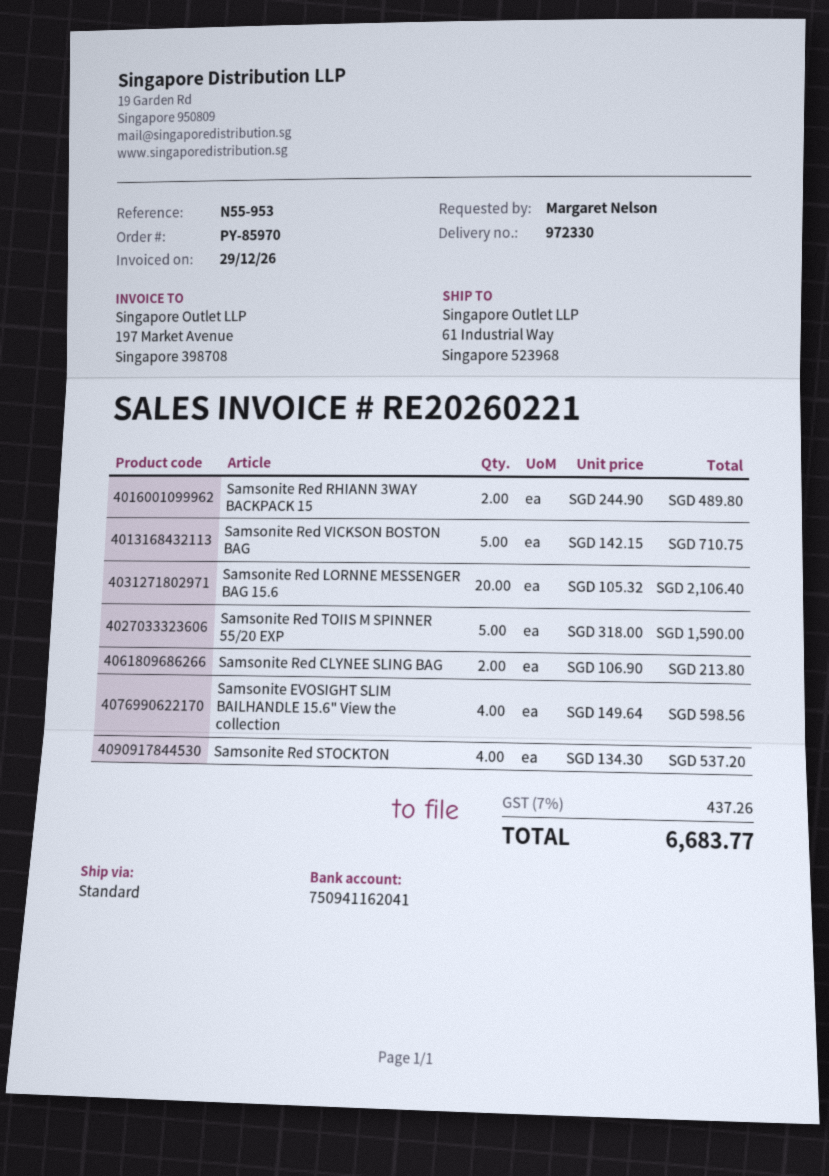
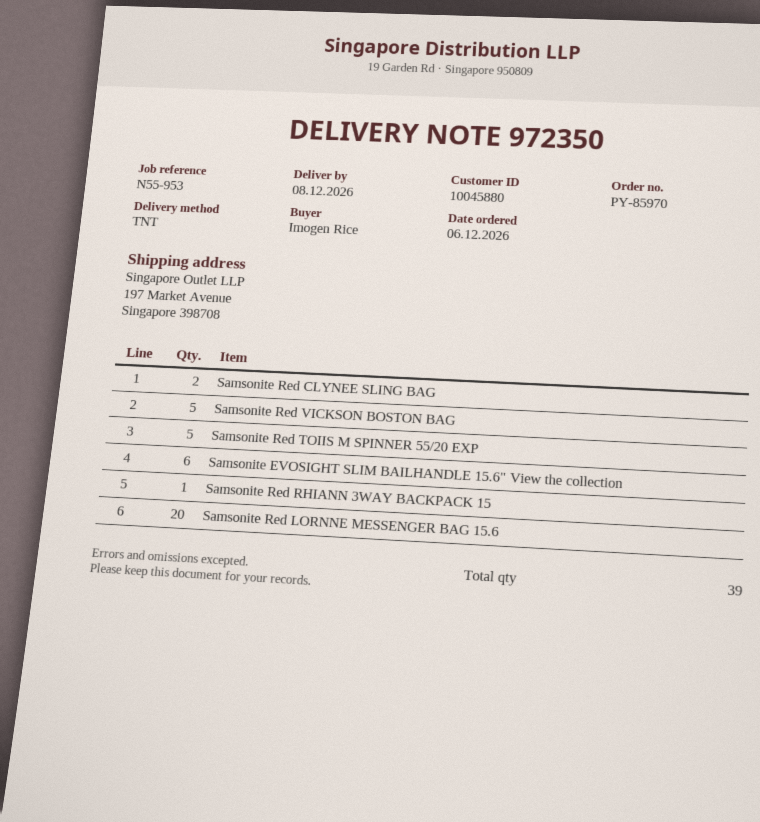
delivery note number: 972330 -> 972350
ordered by: Margaret Nelson -> Imogen Rice
shipping method: standard -> TNT
ship to: 61 Industrial Way, Singapore 523968 -> 197 Market Avenue, Singapore 398708
Samsonite Red RHIANN 3WAY BACKPACK 15: 2 -> 1
Samsonite EVOSIGHT SLIM BAILHANDLE 15.6" View the collection: 4 -> 6
Samsonite Red STOCKTON: 4 -> none

